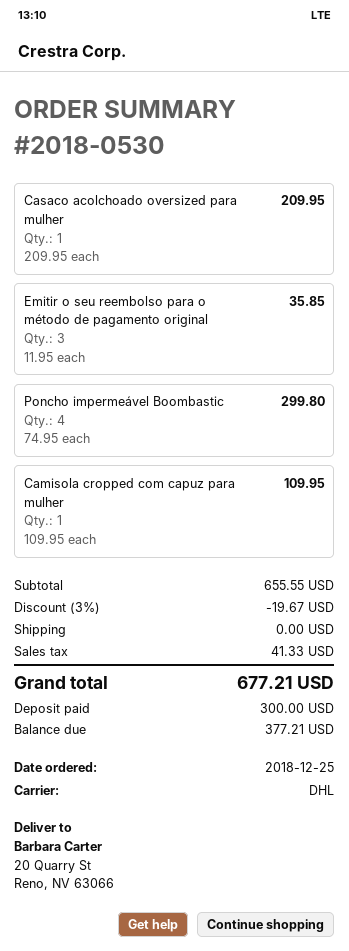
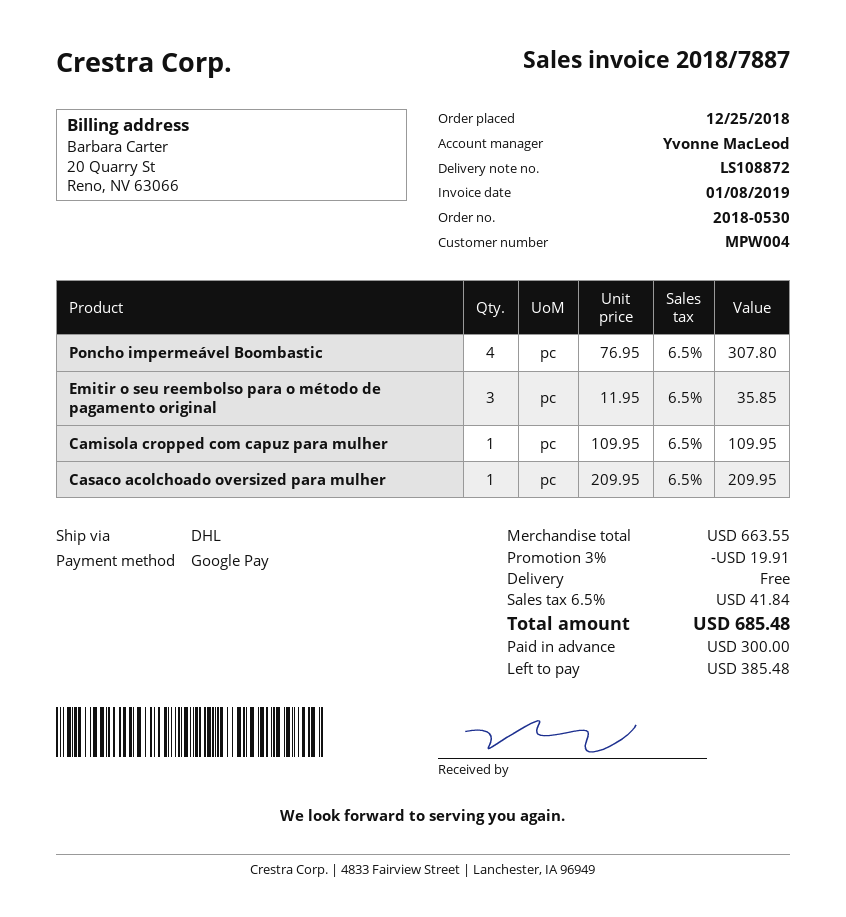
Poncho impermeável Boombastic: 4 x 74.95 = 299.80 -> 4 x 76.95 = 307.80
subtotal: 655.55 -> 663.55
discount: 3% = 19.67 -> 3% = 19.91
tax: 41.33 -> 41.84
total: 677.21 -> 685.48
balance: 377.21 -> 385.48

